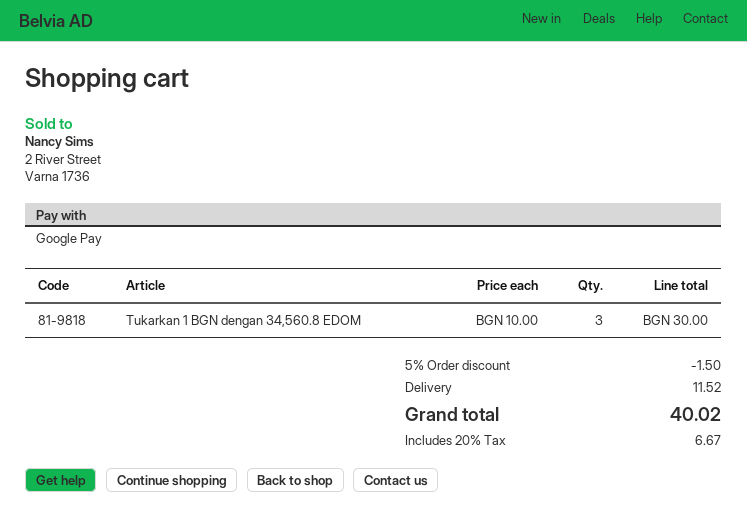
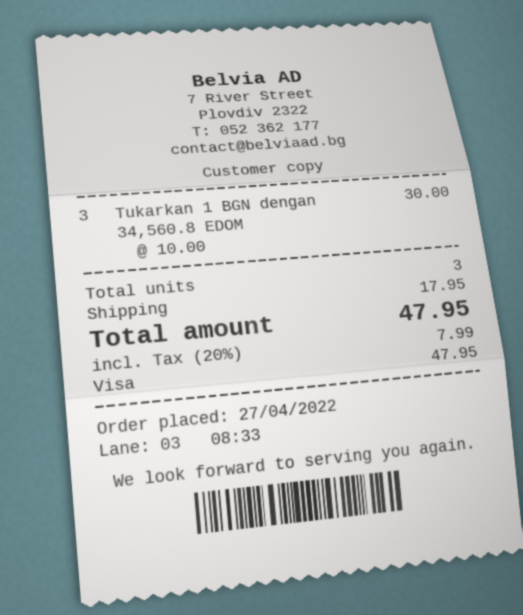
payment method: Google Pay -> Visa
discount: 5% = 1.50 -> none
shipping: 11.52 -> 17.95
tax: 20% = 6.67 -> 20% = 7.99
total: 40.02 -> 47.95

